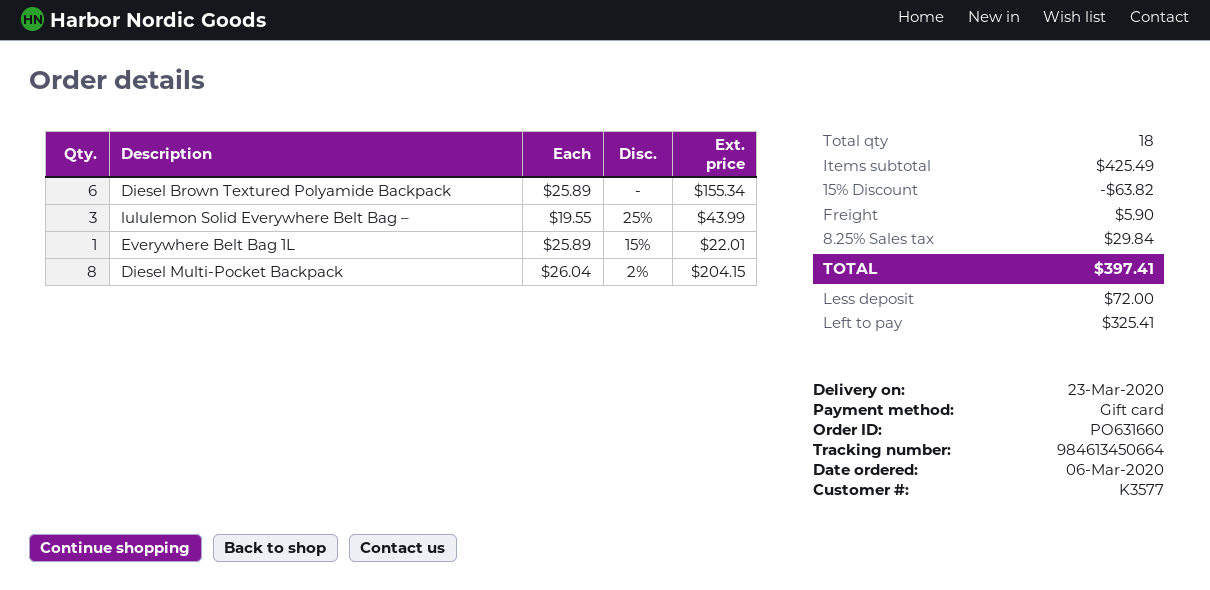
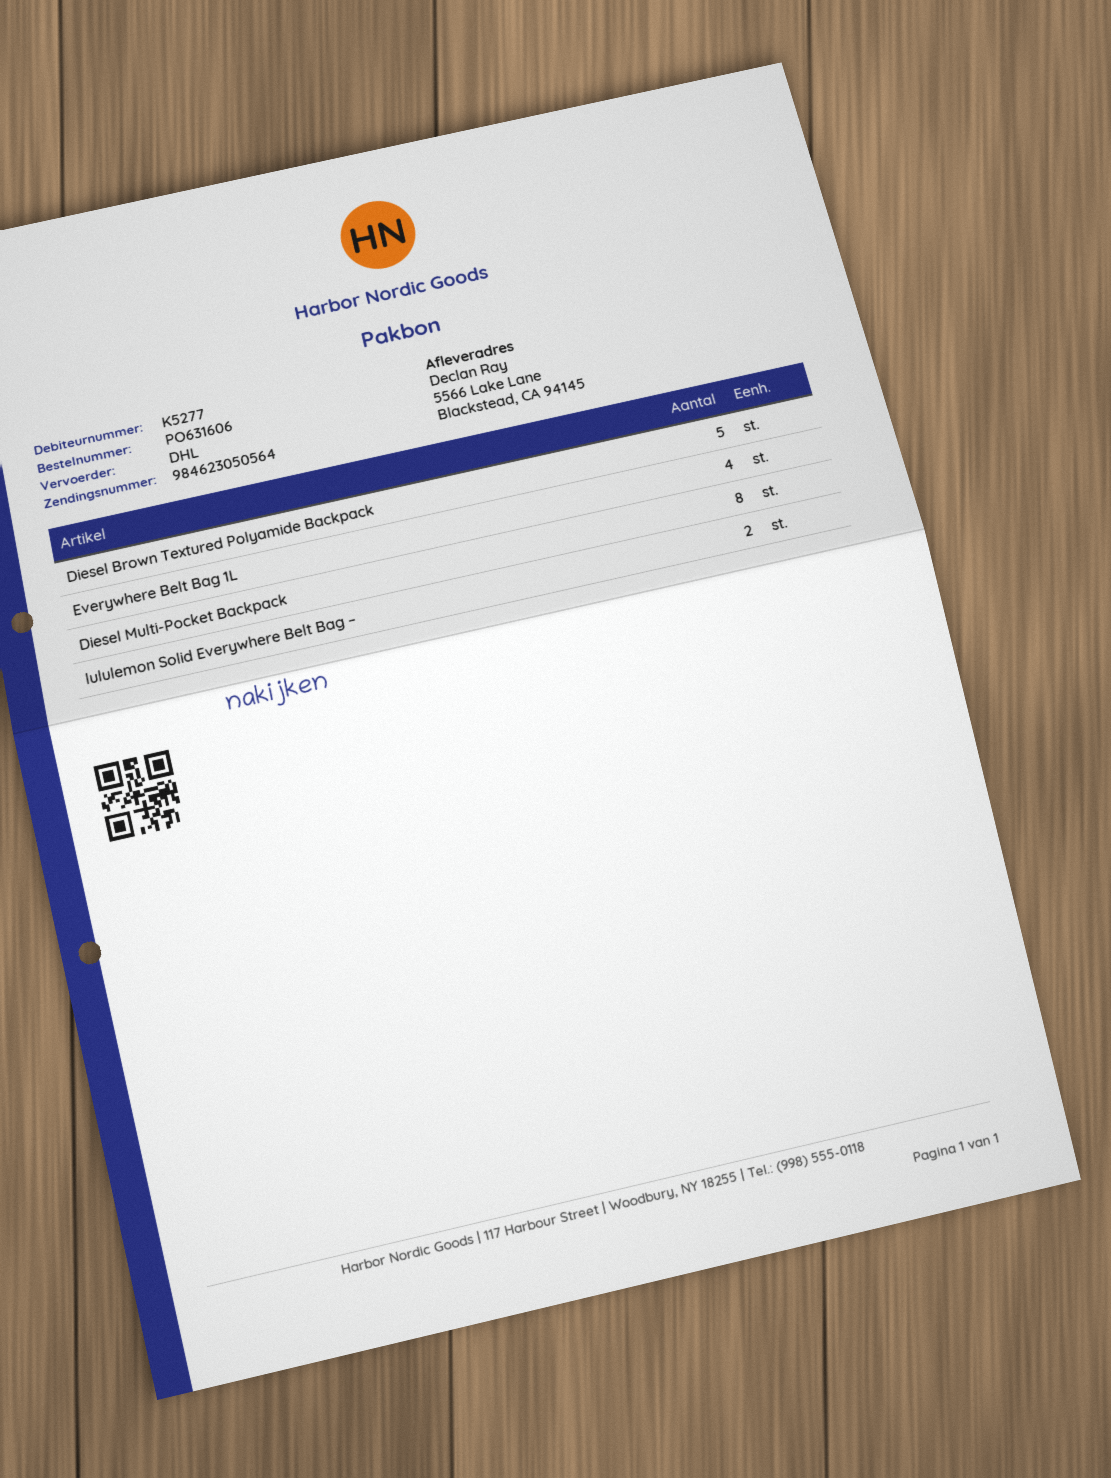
order number: PO631660 -> PO631606
customer number: K3577 -> K5277
tracking number: 984613450664 -> 984623050564
Diesel Brown Textured Polyamide Backpack: 6 -> 5
lululemon Solid Everywhere Belt Bag –: 3 -> 2
Everywhere Belt Bag 1L: 1 -> 4

